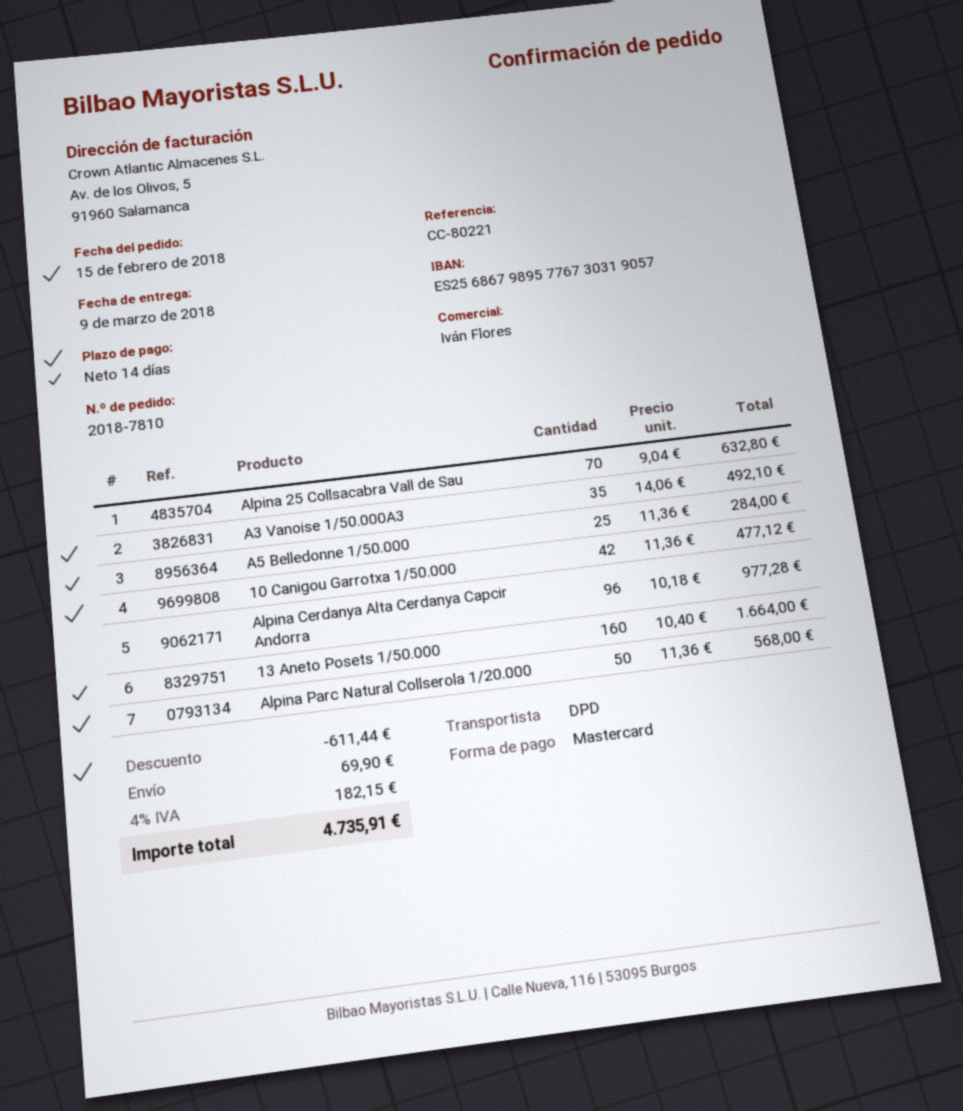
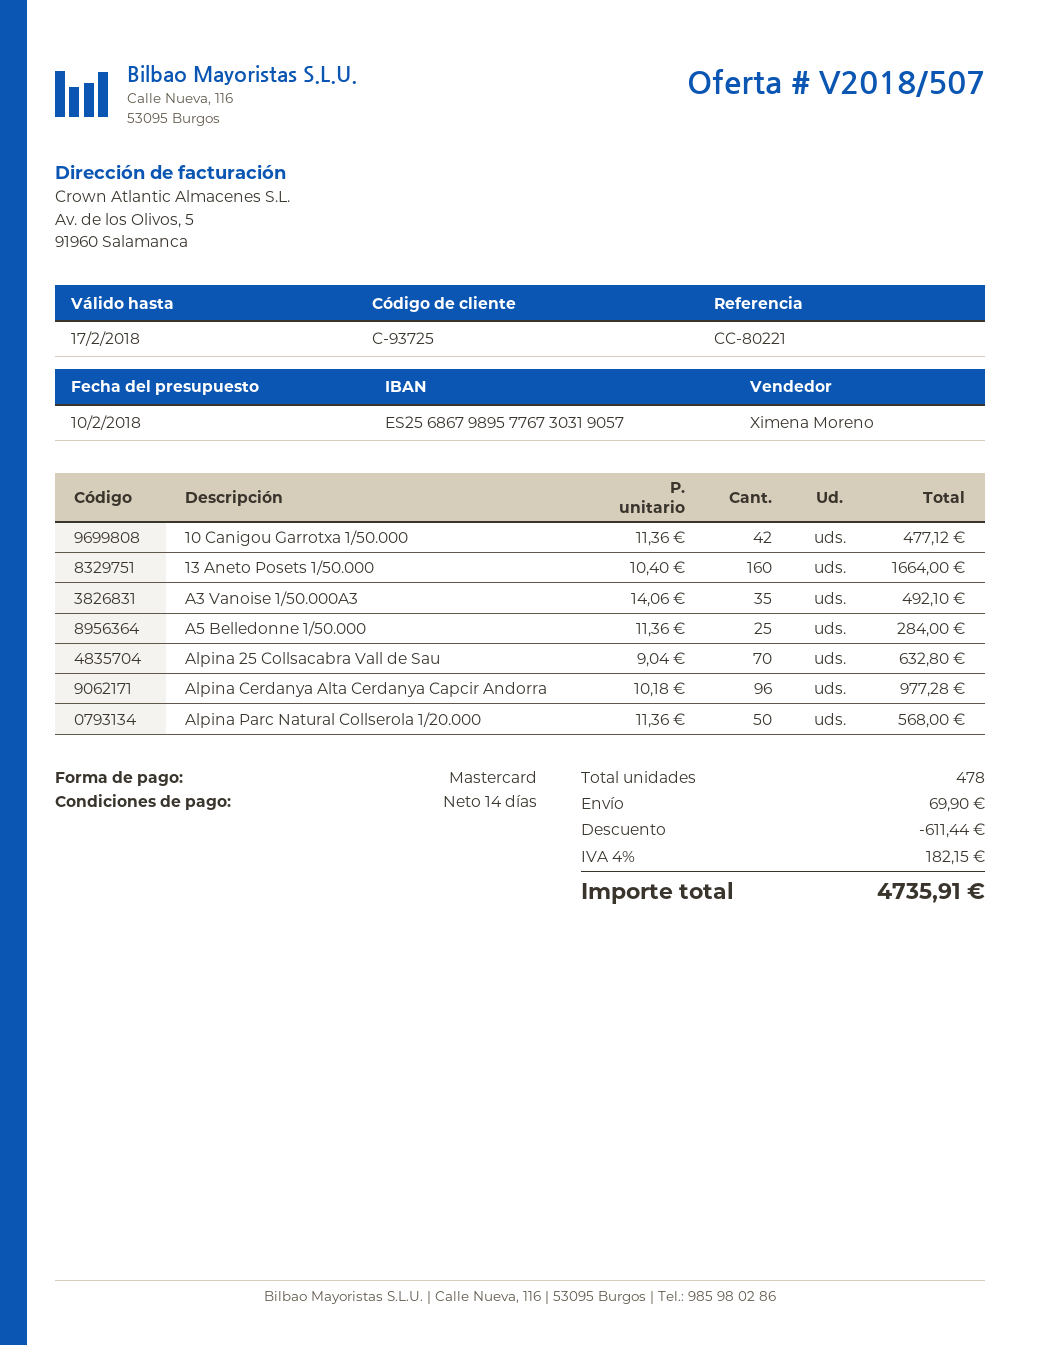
sales rep: Iván Flores -> Ximena Moreno

